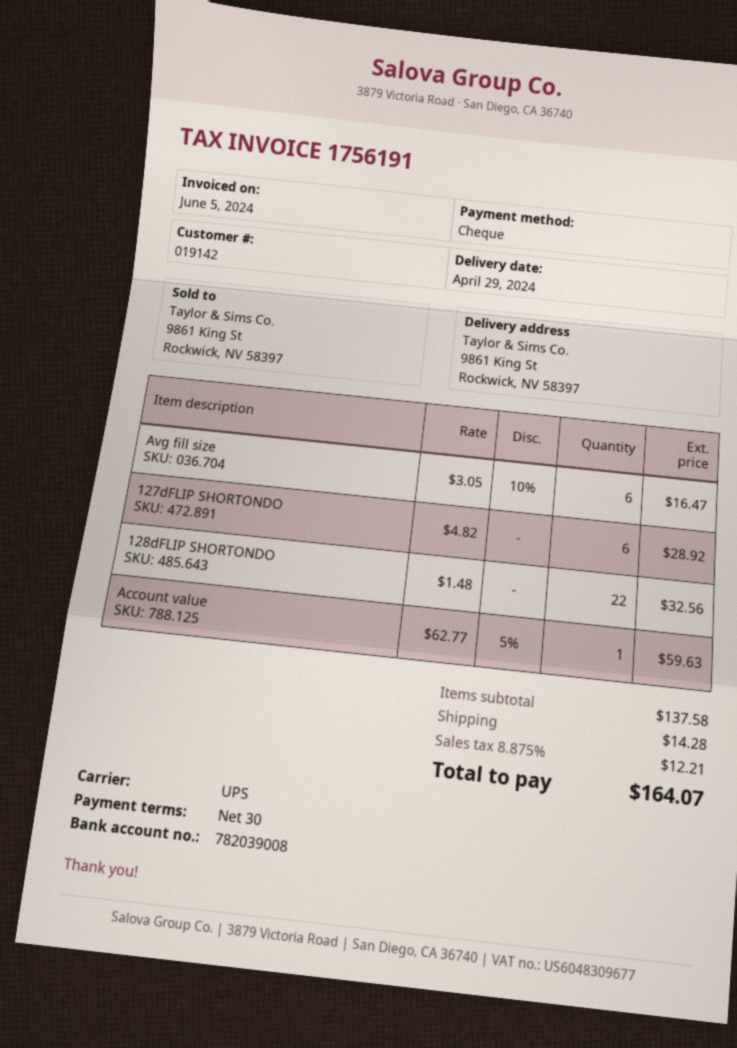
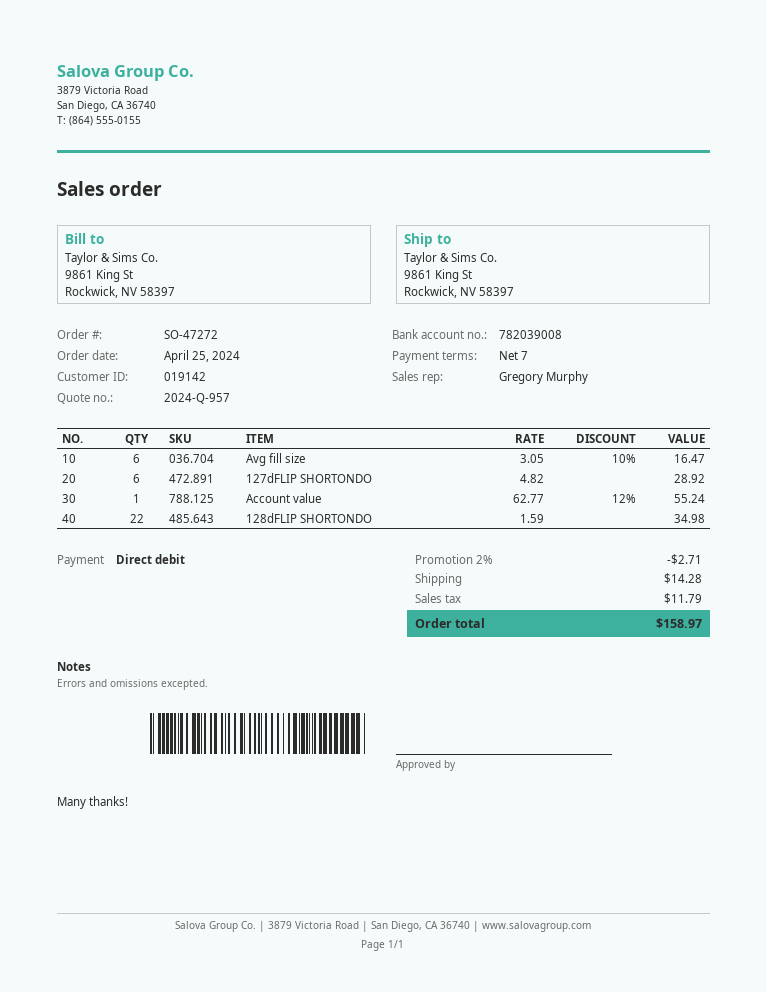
payment terms: 30 days -> 7 days
payment method: cheque -> direct debit
128dFLIP SHORTONDO: 22 x 1.48 = 32.56 -> 22 x 1.59 = 34.98
Account value: 1 x 62.77 - 5% = 59.63 -> 1 x 62.77 - 12% = 55.24
discount: none -> 2% = 2.71
tax: 12.21 -> 11.79
total: 164.07 -> 158.97

